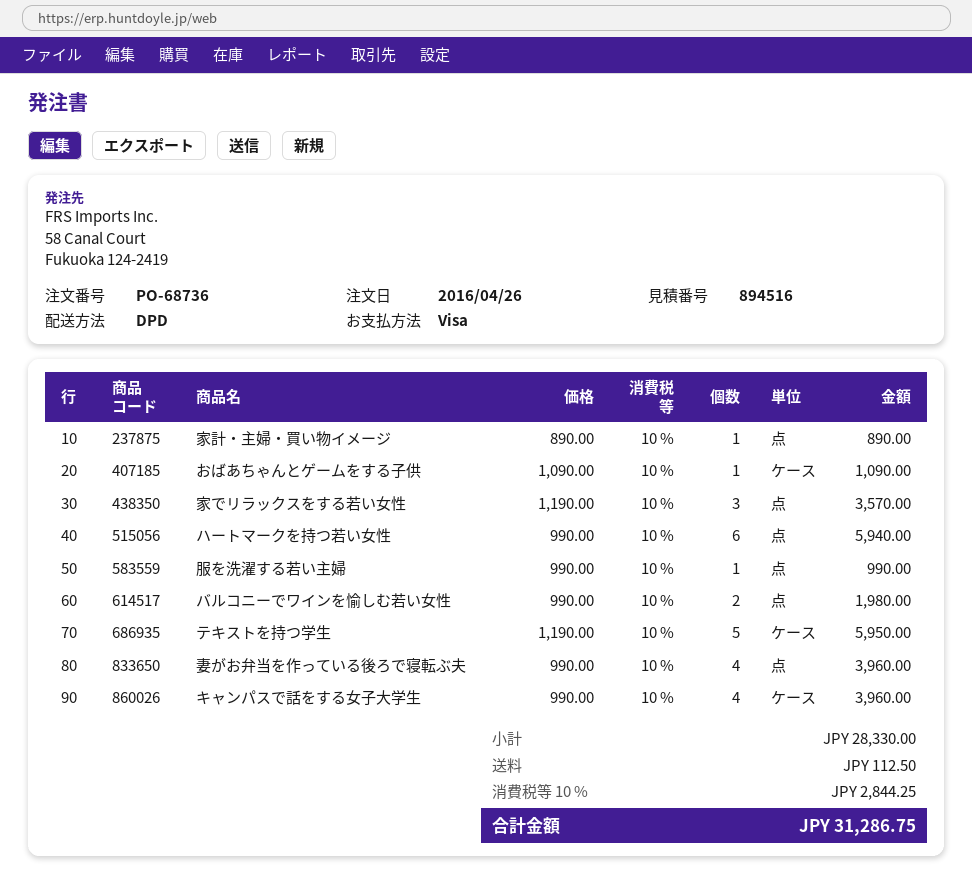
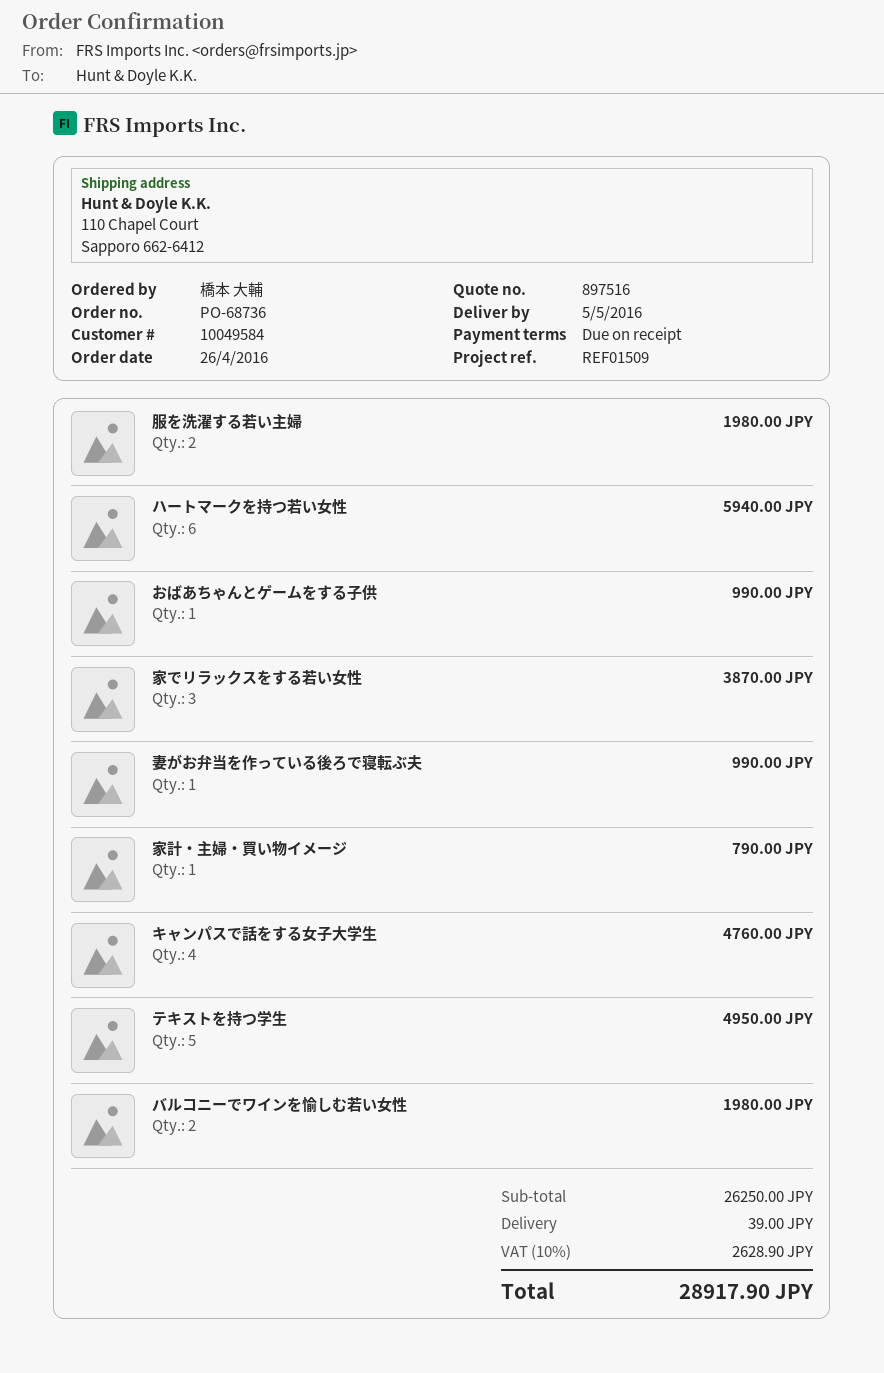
quote number: 894516 -> 897516
家計・主婦・買い物イメージ: 1 for 890.00 -> 1 for 790.00
おばあちゃんとゲームをする子供: 1 for 1090.00 -> 1 for 990.00
家でリラックスをする若い女性: 3 for 3570.00 -> 3 for 3870.00
服を洗濯する若い主婦: 1 for 990.00 -> 2 for 1980.00
テキストを持つ学生: 5 for 5950.00 -> 5 for 4950.00
妻がお弁当を作っている後ろで寝転ぶ夫: 4 for 3960.00 -> 1 for 990.00
キャンパスで話をする女子大学生: 4 for 3960.00 -> 4 for 4760.00
subtotal: 28330.00 -> 26250.00
shipping: 112.50 -> 39.00
tax: 10% = 2844.25 -> 10% = 2628.90
total: 31286.75 -> 28917.90

